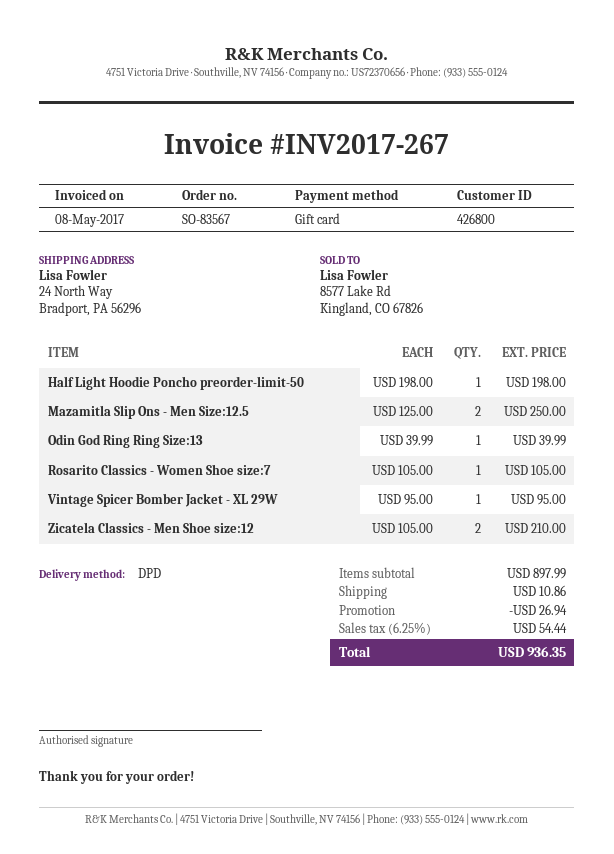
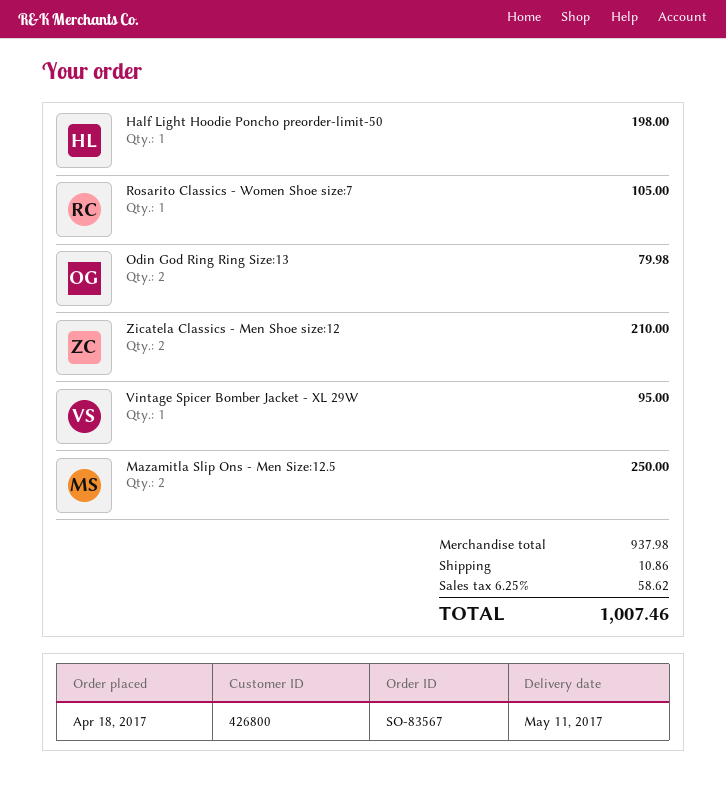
Odin God Ring Ring Size:13: 1 for 39.99 -> 2 for 79.98
subtotal: 897.99 -> 937.98
discount: 26.94 -> none
tax: 6.25% = 54.44 -> 6.25% = 58.62
total: 936.35 -> 1007.46

